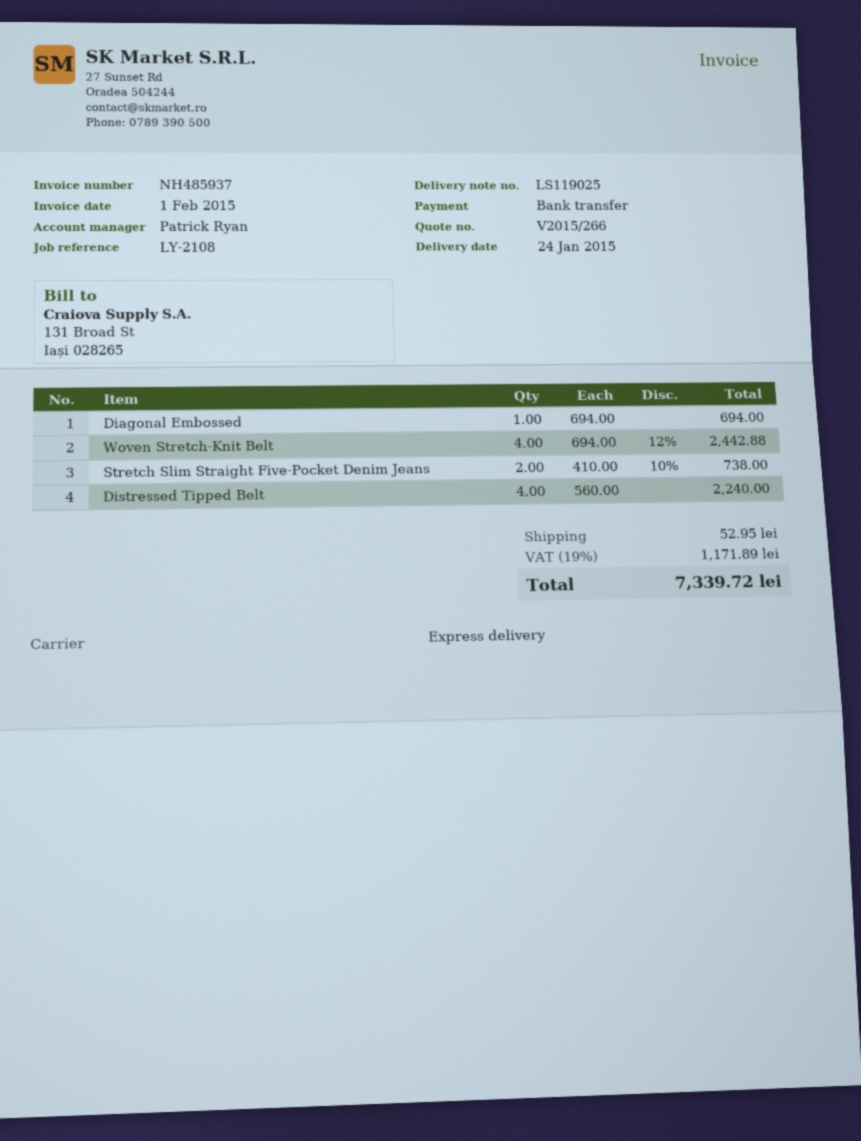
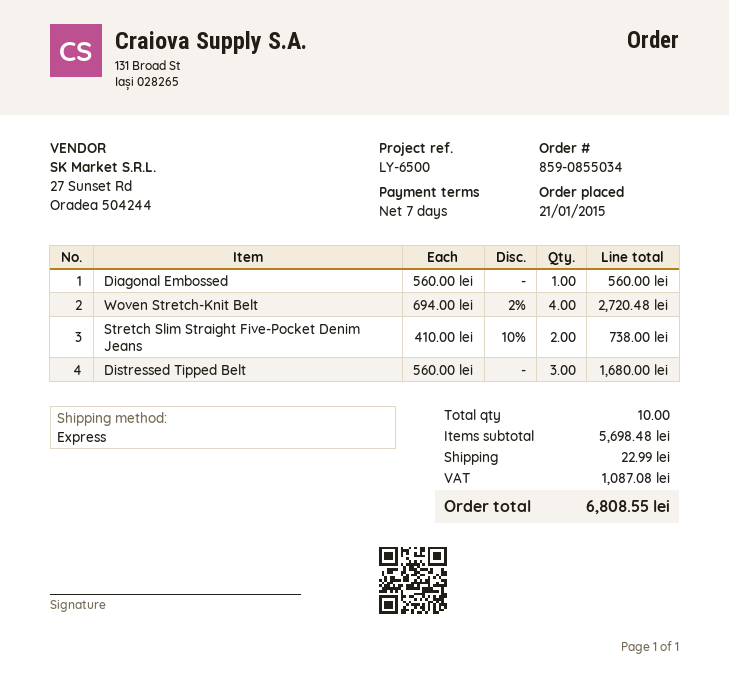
reference: LY-2108 -> LY-6500
Diagonal Embossed: 1 x 694.00 = 694.00 -> 1 x 560.00 = 560.00
Woven Stretch-Knit Belt: 4 x 694.00 - 12% = 2442.88 -> 4 x 694.00 - 2% = 2720.48
Distressed Tipped Belt: 4 x 560.00 = 2240.00 -> 3 x 560.00 = 1680.00
shipping: 52.95 -> 22.99
tax: 1171.89 -> 1087.08
total: 7339.72 -> 6808.55

